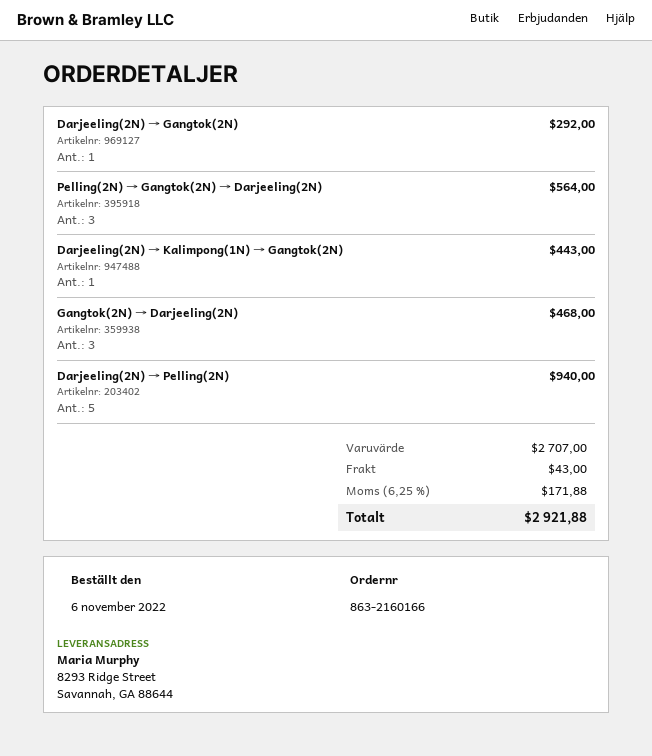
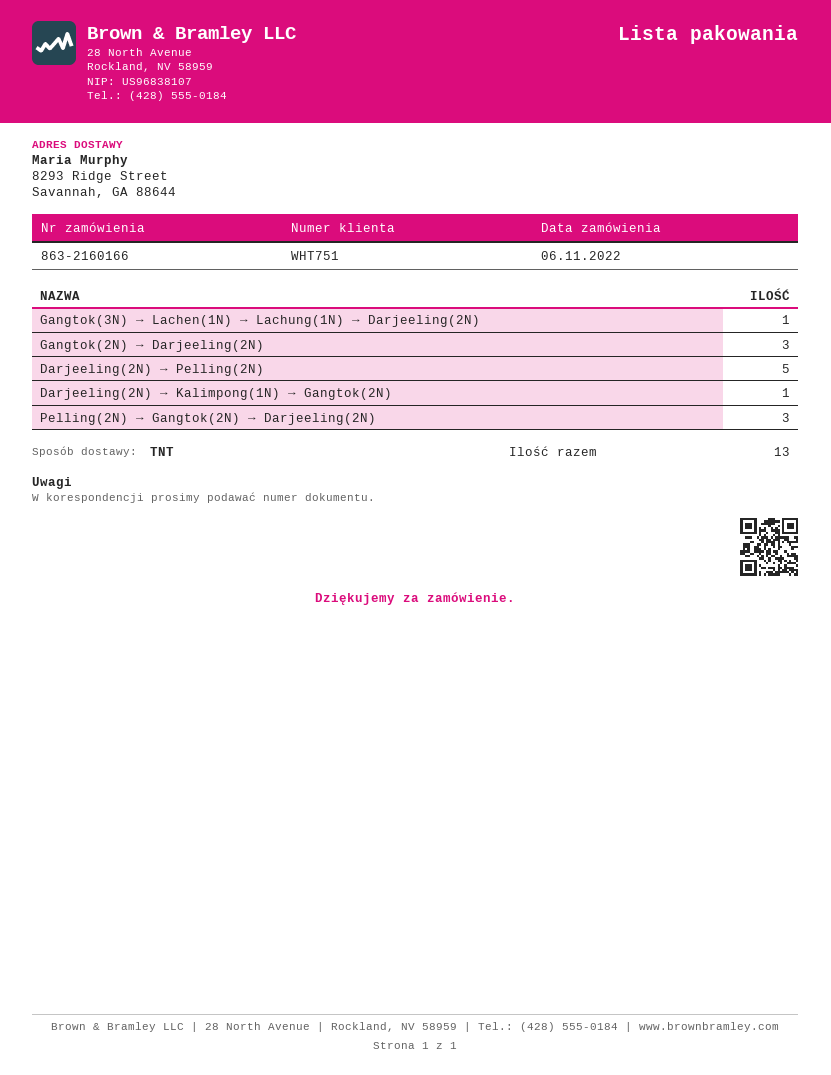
Darjeeling(2N) → Gangtok(2N): 1 -> none
Gangtok(3N) → Lachen(1N) → Lachung(1N) → Darjeeling(2N): none -> 1

